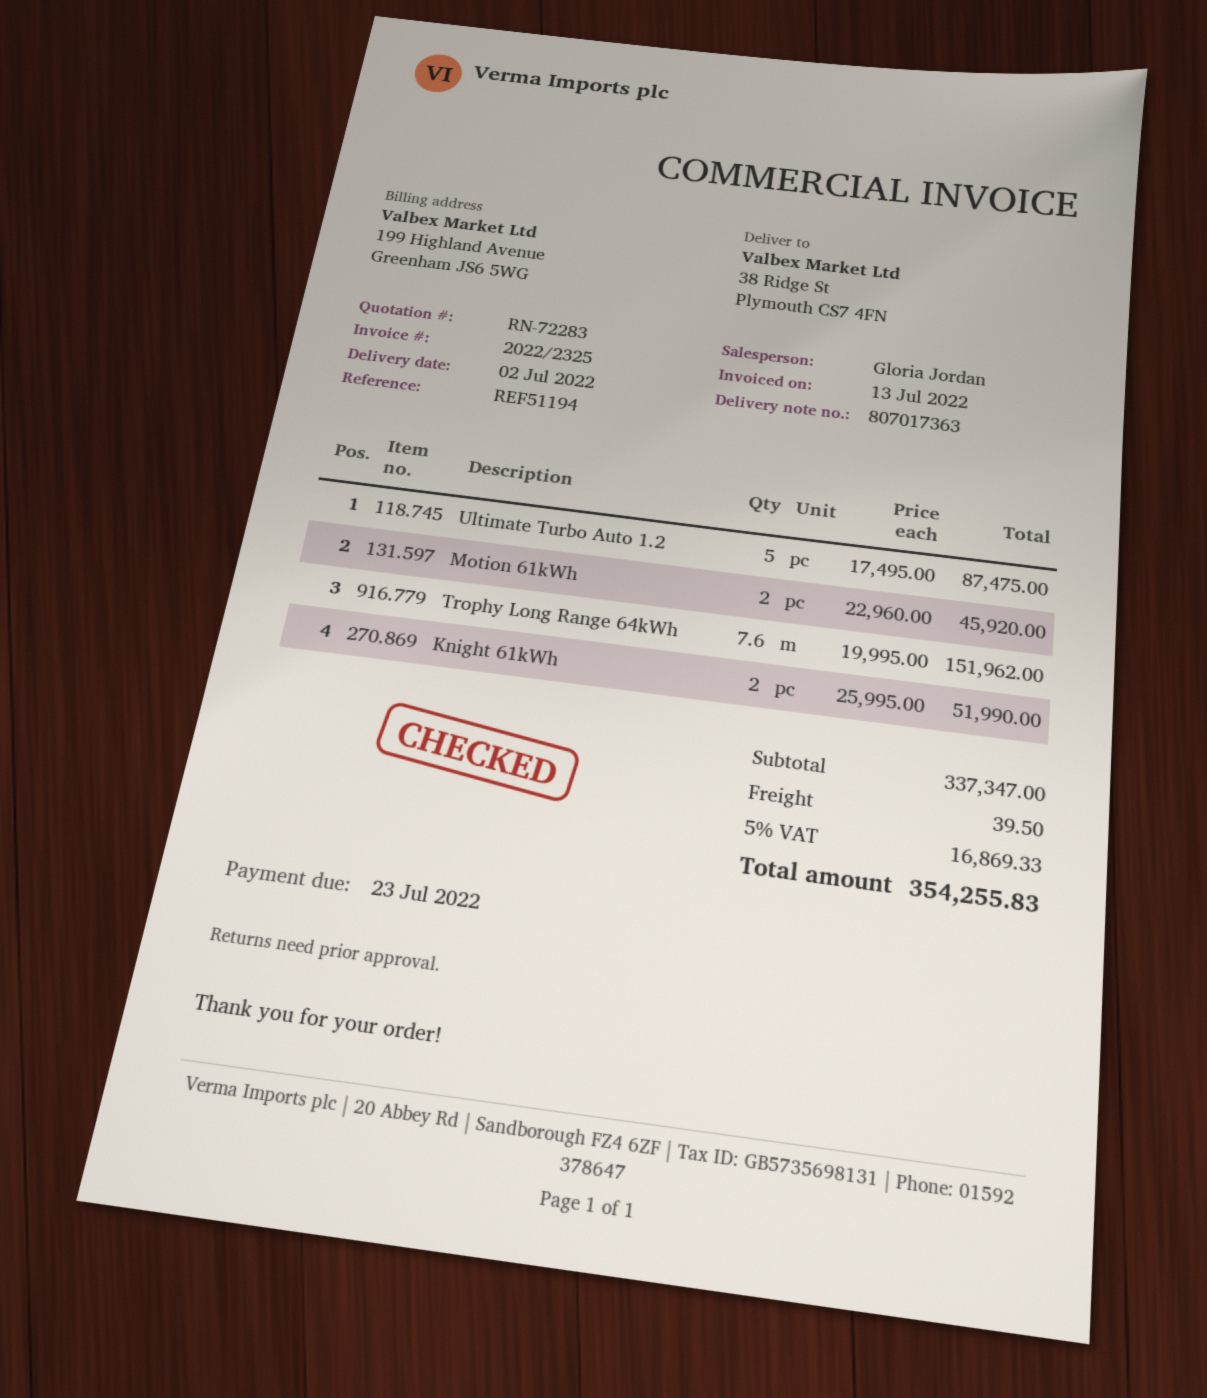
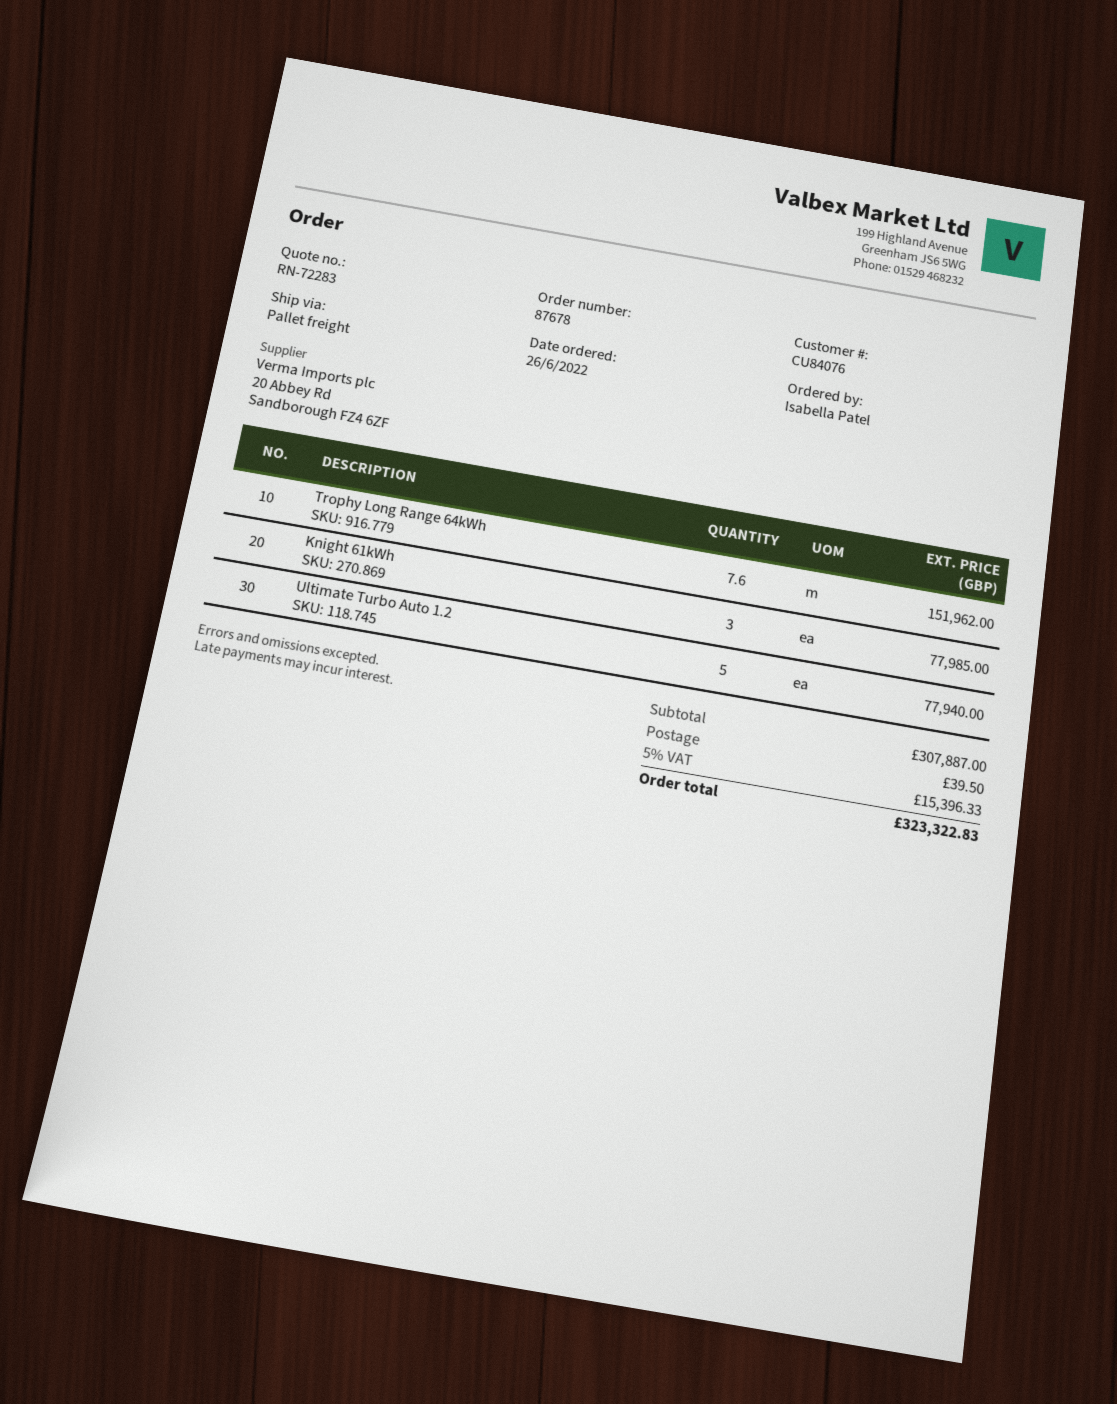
Ultimate Turbo Auto 1.2: 5 for 87475.00 -> 5 for 77940.00
Motion 61kWh: 2 for 45920.00 -> none
Knight 61kWh: 2 for 51990.00 -> 3 for 77985.00
subtotal: 337347.00 -> 307887.00
tax: 5% = 16869.33 -> 5% = 15396.33
total: 354255.83 -> 323322.83

